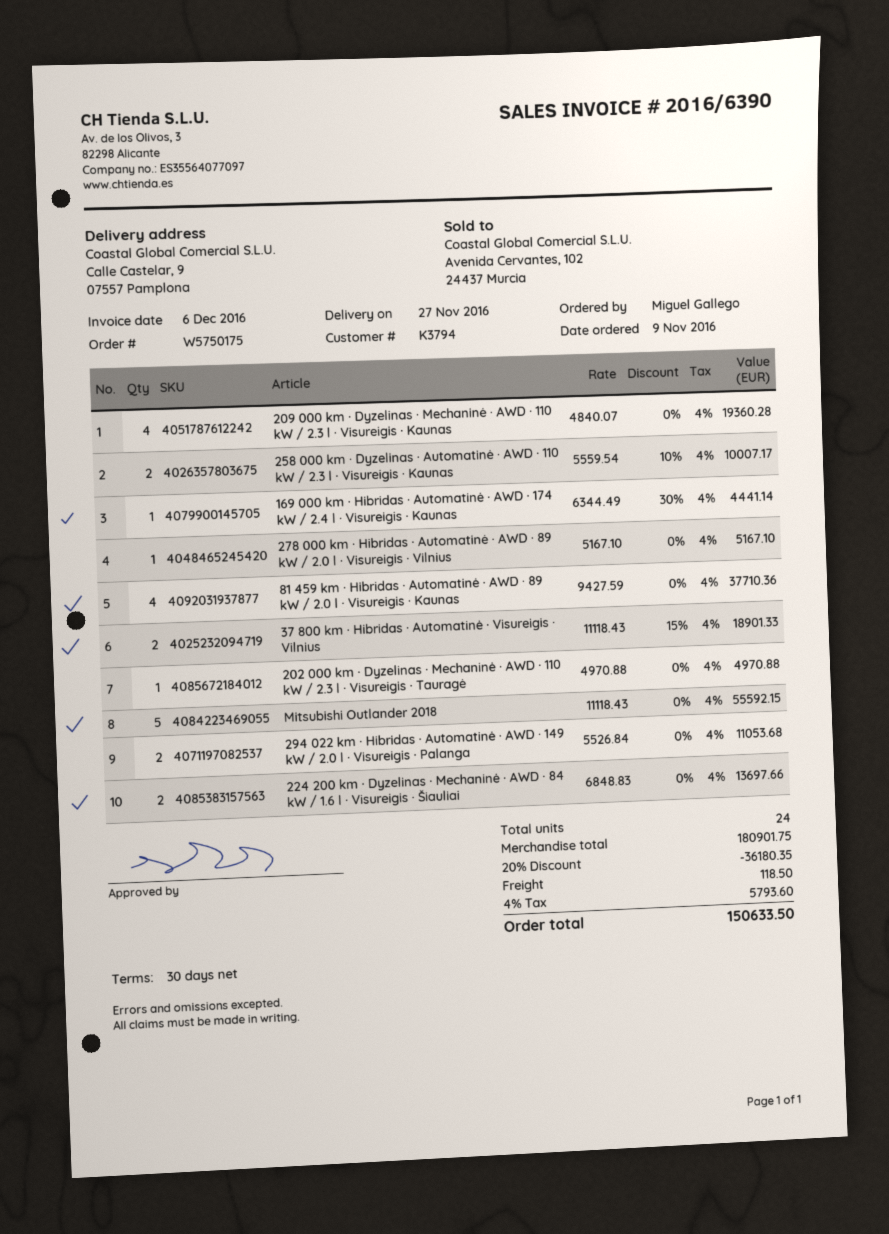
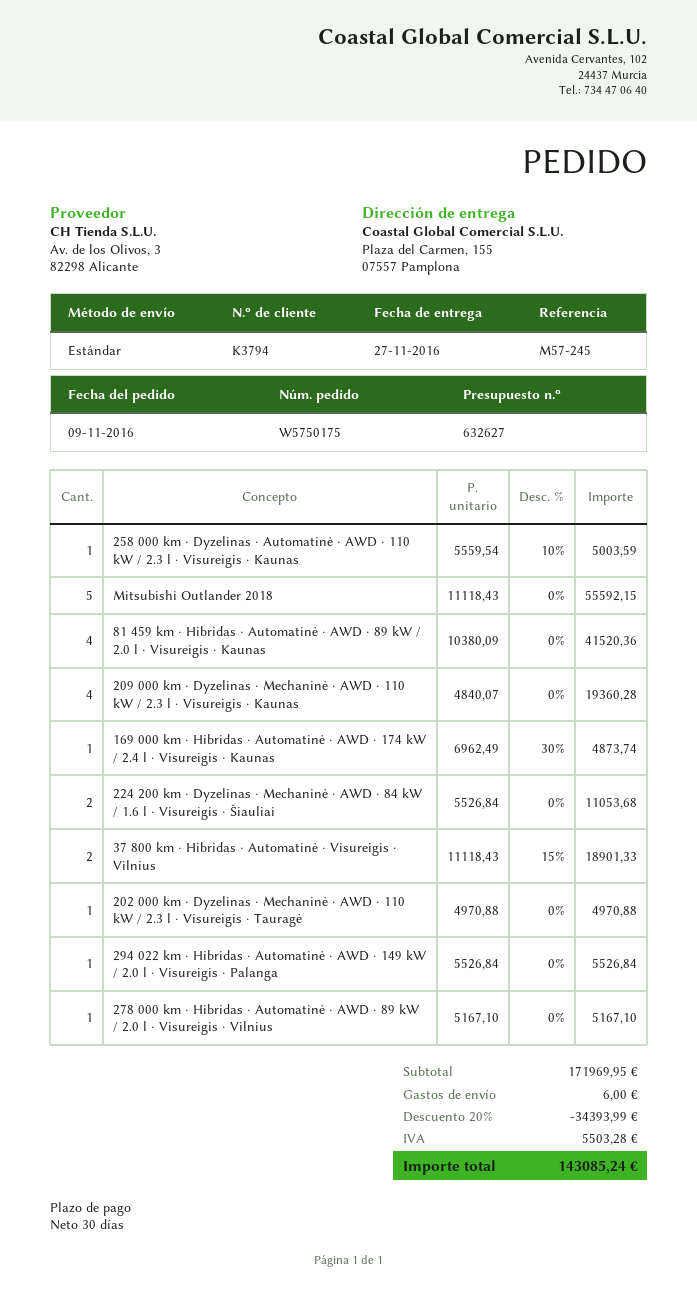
ship to: Calle Castelar, 9, 07557 Pamplona -> Plaza del Carmen, 155, 07557 Pamplona
258 000 km · Dyzelinas · Automatinė · AWD · 110 kW / 2.3 l · Visureigis · Kaunas: 2 x 5559.54 - 10% = 10007.17 -> 1 x 5559.54 - 10% = 5003.59
169 000 km · Hibridas · Automatinė · AWD · 174 kW / 2.4 l · Visureigis · Kaunas: 1 x 6344.49 - 30% = 4441.14 -> 1 x 6962.49 - 30% = 4873.74
81 459 km · Hibridas · Automatinė · AWD · 89 kW / 2.0 l · Visureigis · Kaunas: 4 x 9427.59 = 37710.36 -> 4 x 10380.09 = 41520.36
294 022 km · Hibridas · Automatinė · AWD · 149 kW / 2.0 l · Visureigis · Palanga: 2 x 5526.84 = 11053.68 -> 1 x 5526.84 = 5526.84
224 200 km · Dyzelinas · Mechaninė · AWD · 84 kW / 1.6 l · Visureigis · Šiauliai: 2 x 6848.83 = 13697.66 -> 2 x 5526.84 = 11053.68
subtotal: 180901.75 -> 171969.95
discount: 20% = 36180.35 -> 20% = 34393.99
shipping: 118.50 -> 6.00
tax: 5793.60 -> 5503.28
total: 150633.50 -> 143085.24

